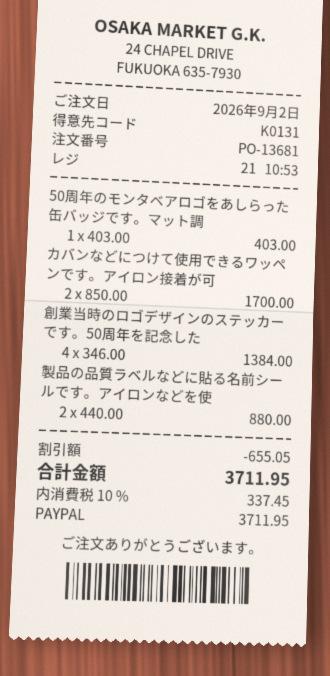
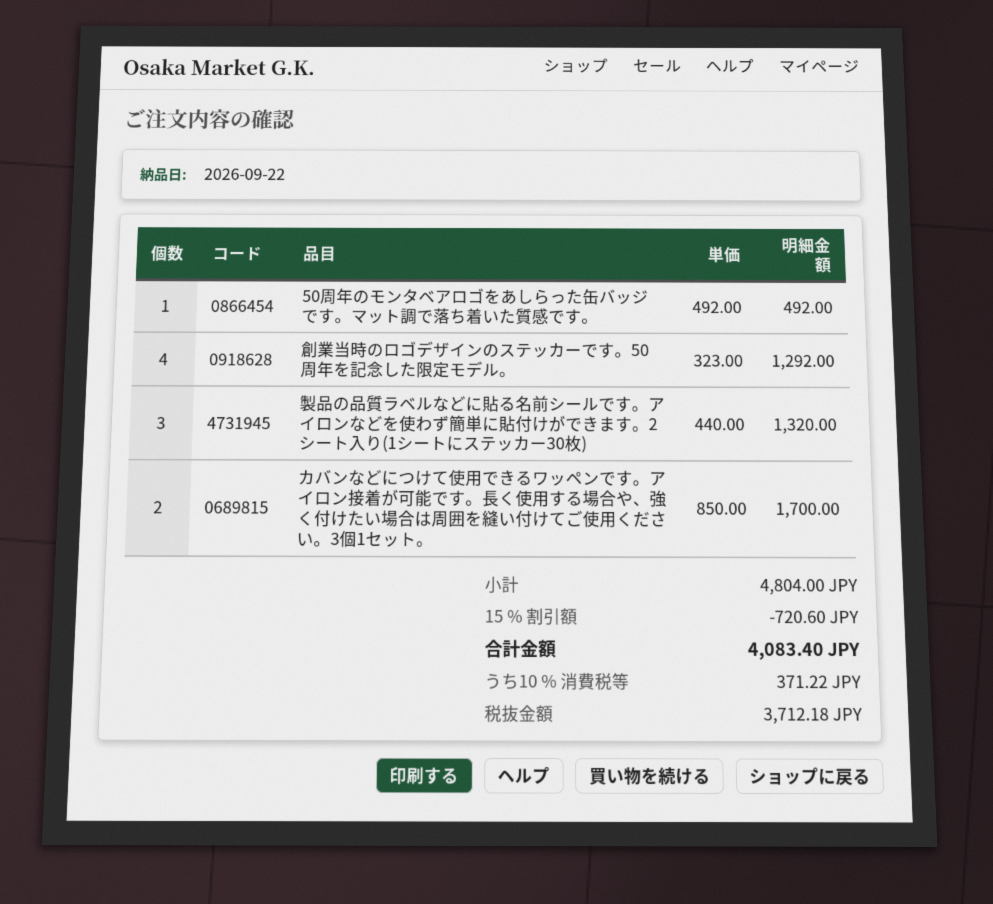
50周年のモンタベアロゴをあしらった缶バッジです。マット調: 1 x 403.00 = 403.00 -> 1 x 492.00 = 492.00
創業当時のロゴデザインのステッカーです。50周年を記念した: 4 x 346.00 = 1384.00 -> 4 x 323.00 = 1292.00
製品の品質ラベルなどに貼る名前シールです。アイロンなどを使: 2 x 440.00 = 880.00 -> 3 x 440.00 = 1320.00
discount: 655.05 -> 720.60
tax: 10% = 337.45 -> 10% = 371.22
total: 3711.95 -> 4083.40

